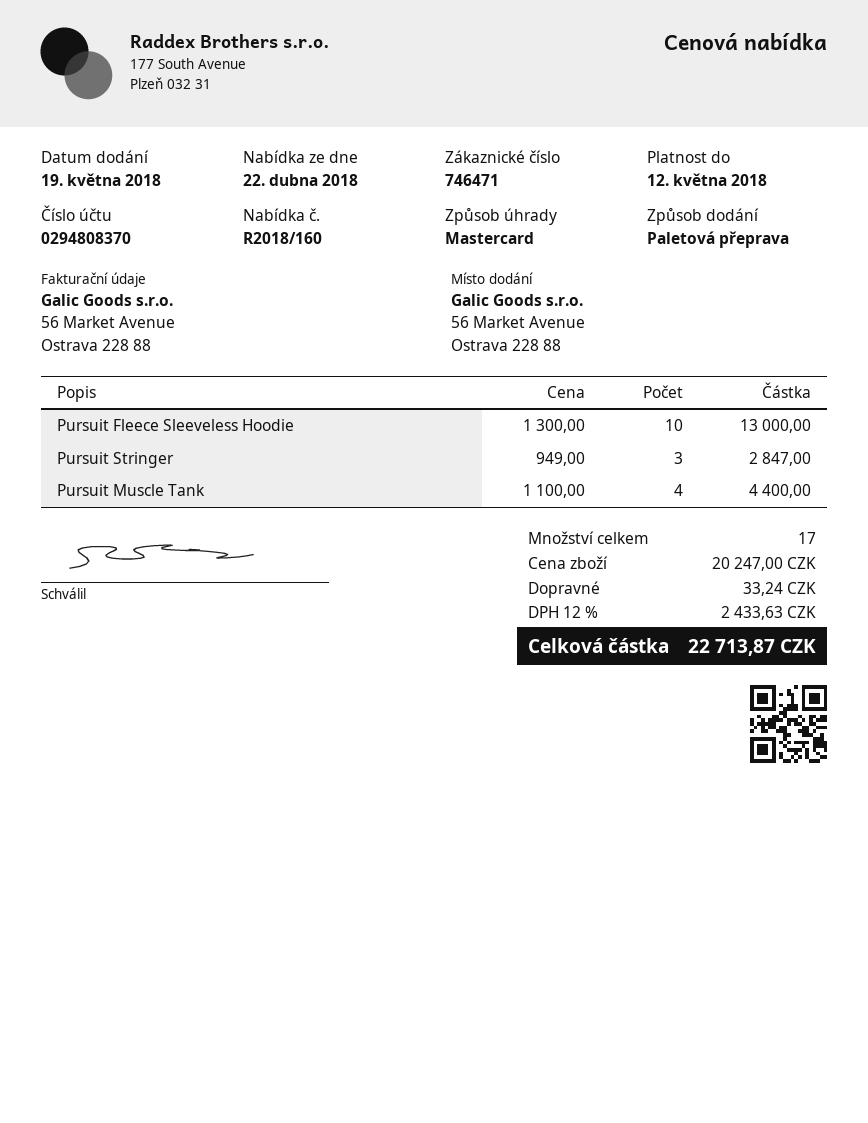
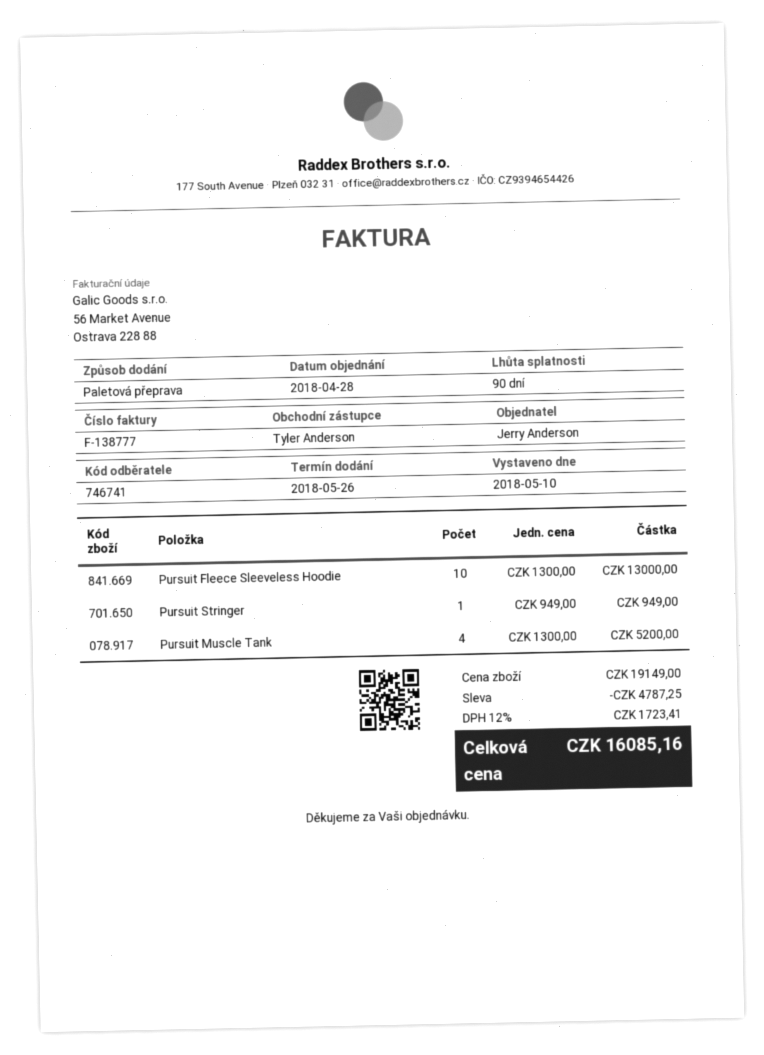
delivery date: 2018-05-19 -> 2018-05-26
customer number: 746471 -> 746741
Pursuit Stringer: 3 x 949.00 = 2847.00 -> 1 x 949.00 = 949.00
Pursuit Muscle Tank: 4 x 1100.00 = 4400.00 -> 4 x 1300.00 = 5200.00
subtotal: 20247.00 -> 19149.00
discount: none -> 4787.25
shipping: 33.24 -> none
tax: 12% = 2433.63 -> 12% = 1723.41
total: 22713.87 -> 16085.16

